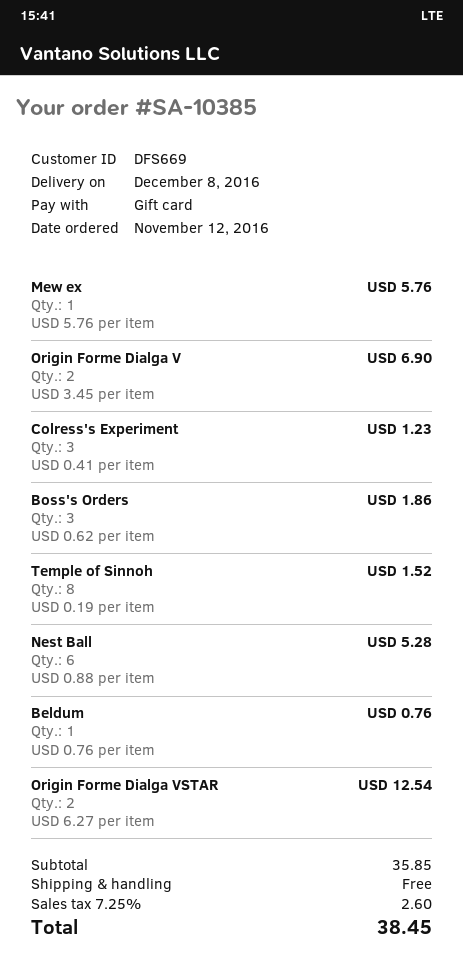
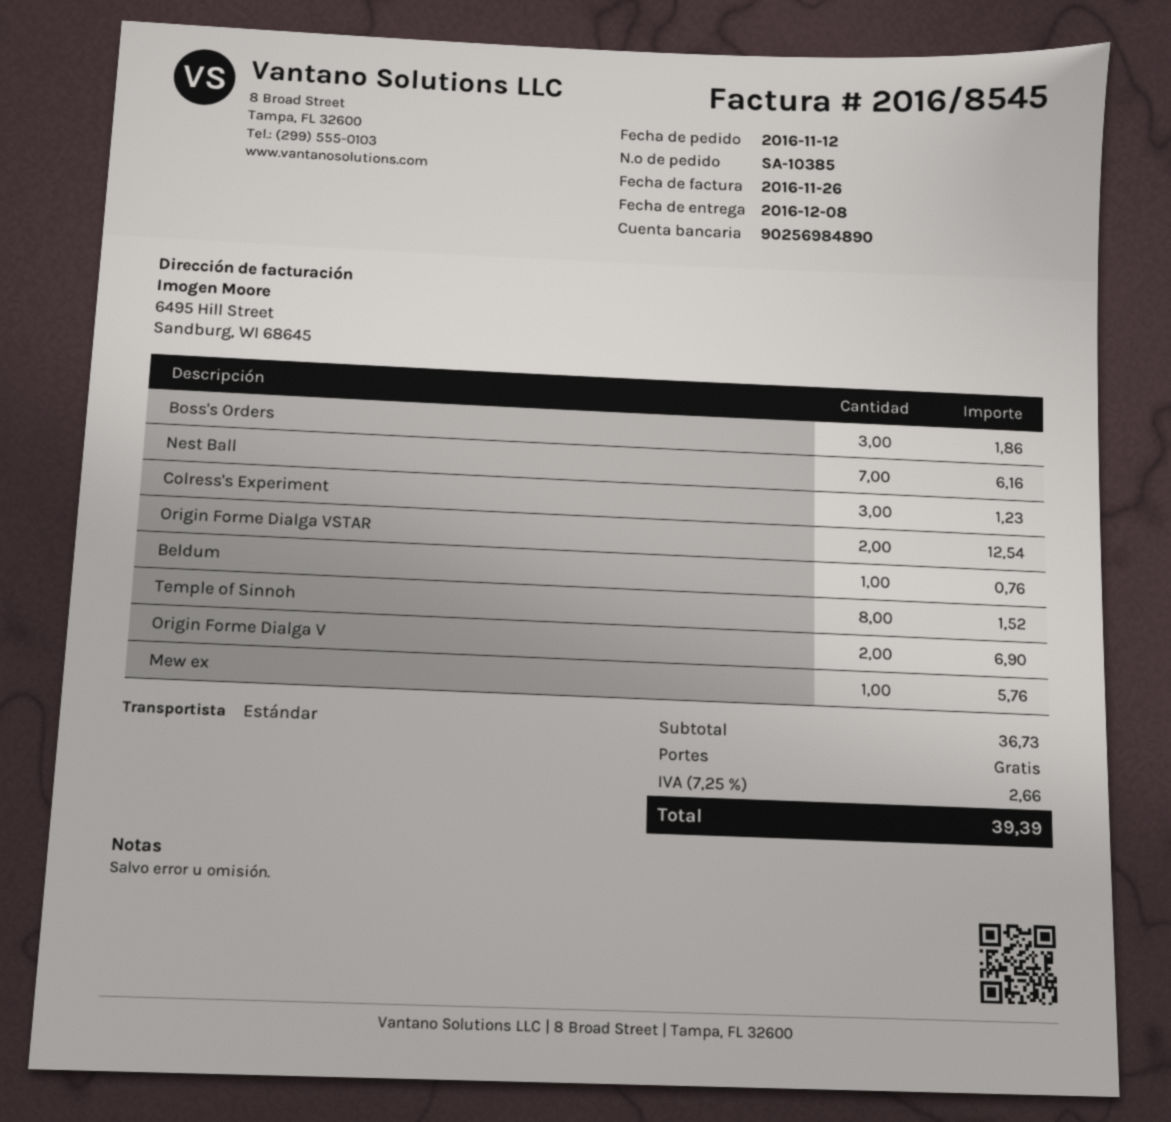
Nest Ball: 6 for 5.28 -> 7 for 6.16
subtotal: 35.85 -> 36.73
tax: 7.25% = 2.60 -> 7.25% = 2.66
total: 38.45 -> 39.39

